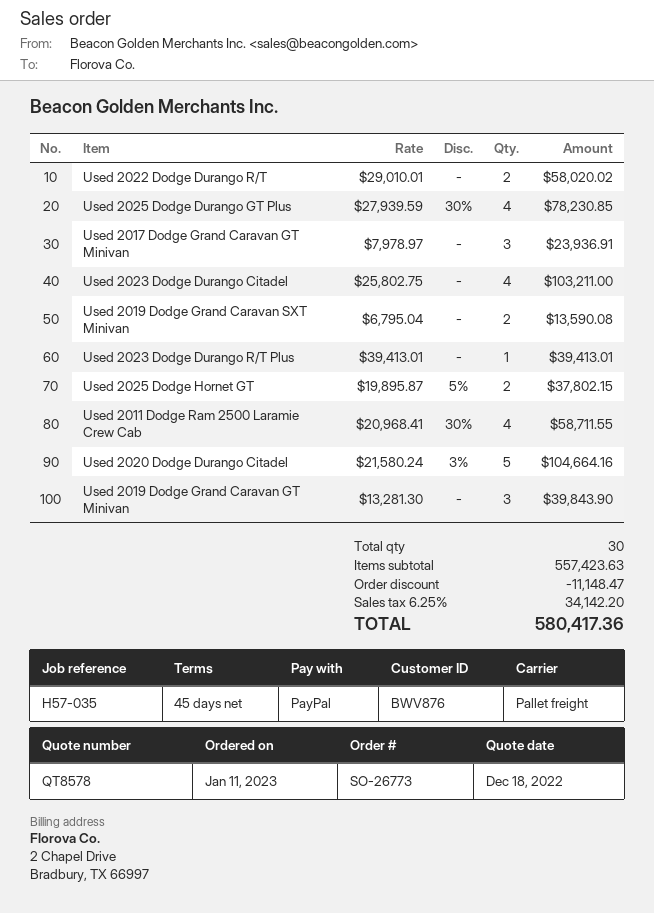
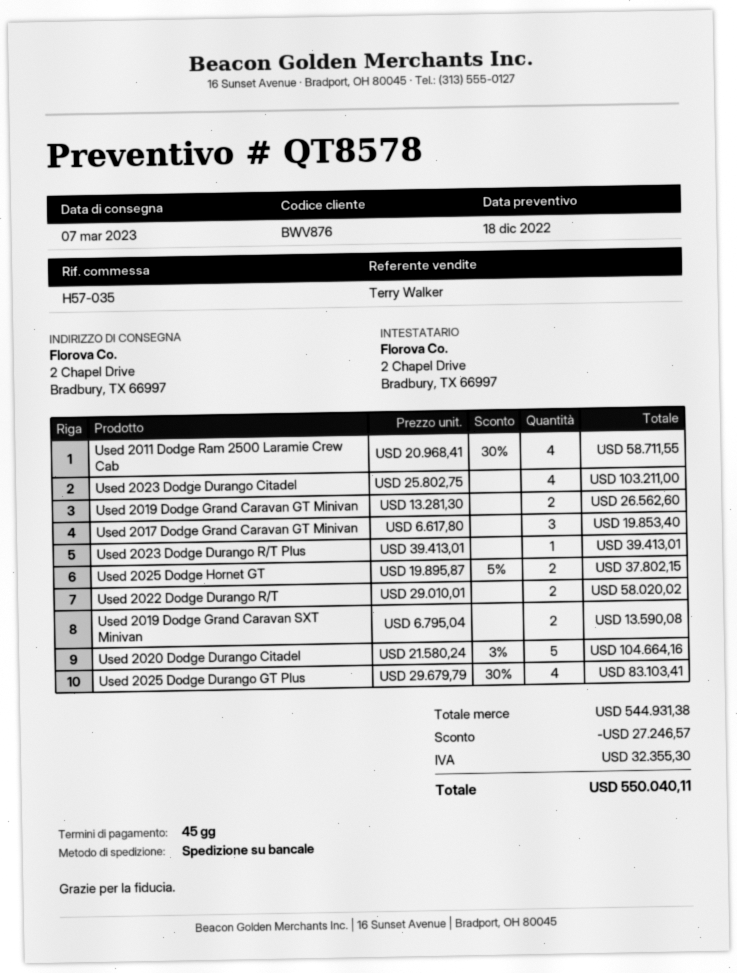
Used 2025 Dodge Durango GT Plus: 4 x 27939.59 - 30% = 78230.85 -> 4 x 29679.79 - 30% = 83103.41
Used 2017 Dodge Grand Caravan GT Minivan: 3 x 7978.97 = 23936.91 -> 3 x 6617.80 = 19853.40
Used 2019 Dodge Grand Caravan GT Minivan: 3 x 13281.30 = 39843.90 -> 2 x 13281.30 = 26562.60
subtotal: 557423.63 -> 544931.38
discount: 11148.47 -> 27246.57
tax: 34142.20 -> 32355.30
total: 580417.36 -> 550040.11

